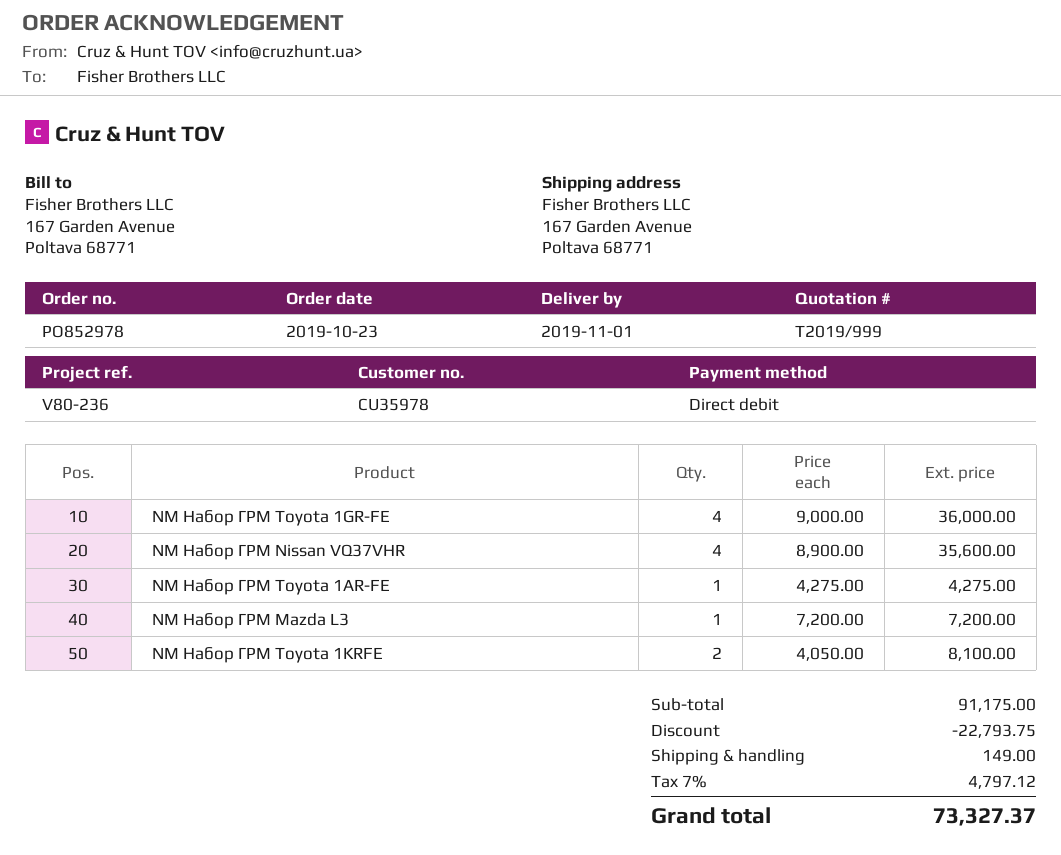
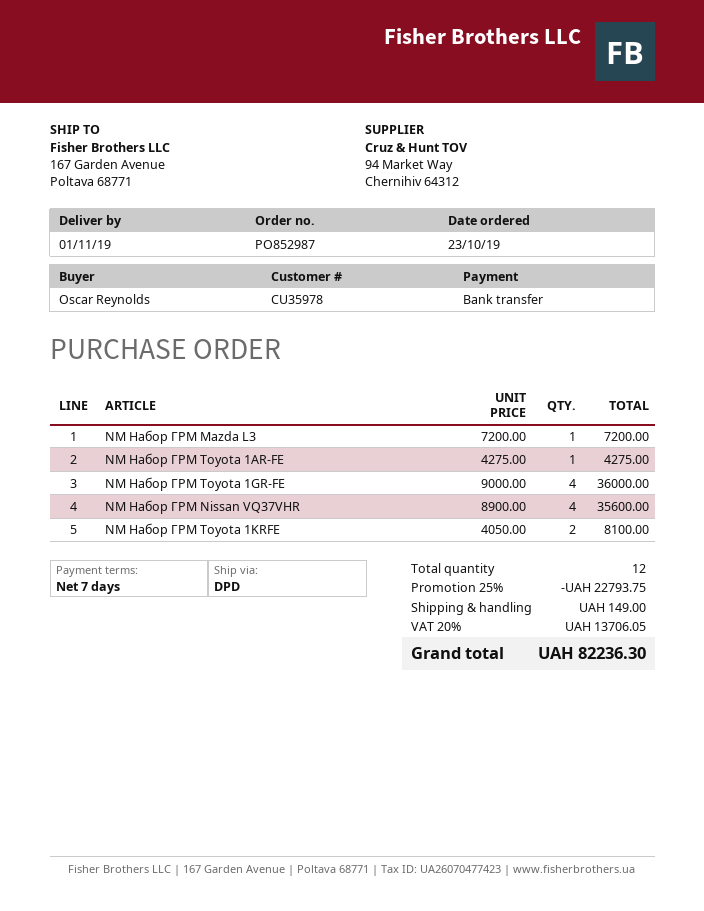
order number: PO852978 -> PO852987
payment method: direct debit -> bank transfer
tax: 7% = 4797.12 -> 20% = 13706.05
total: 73327.37 -> 82236.30

